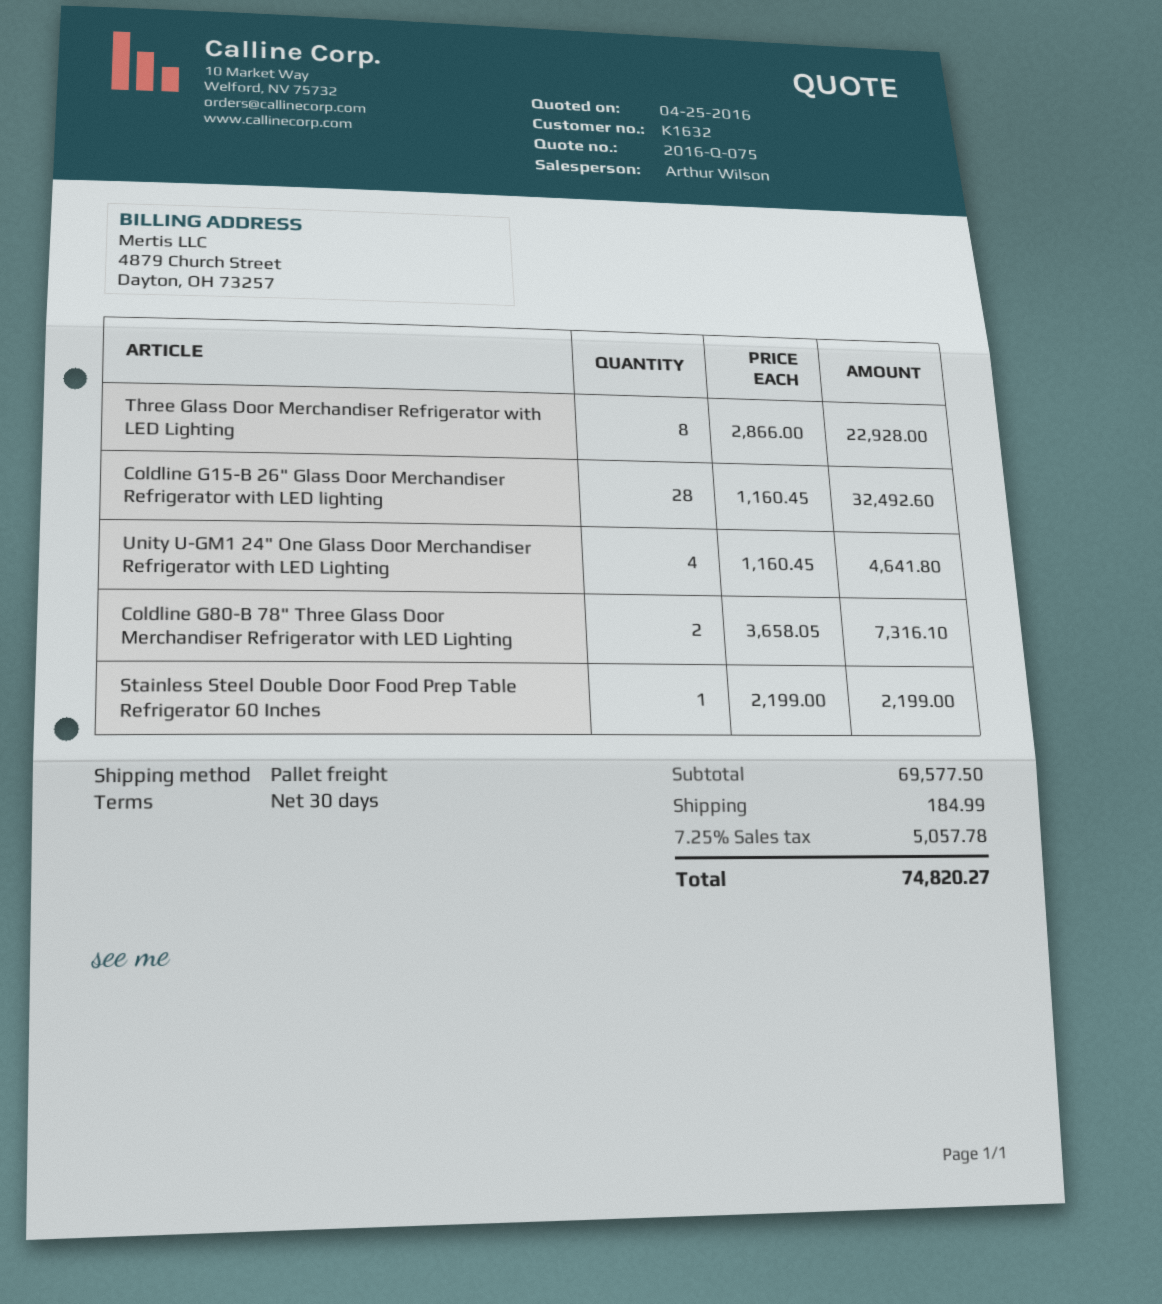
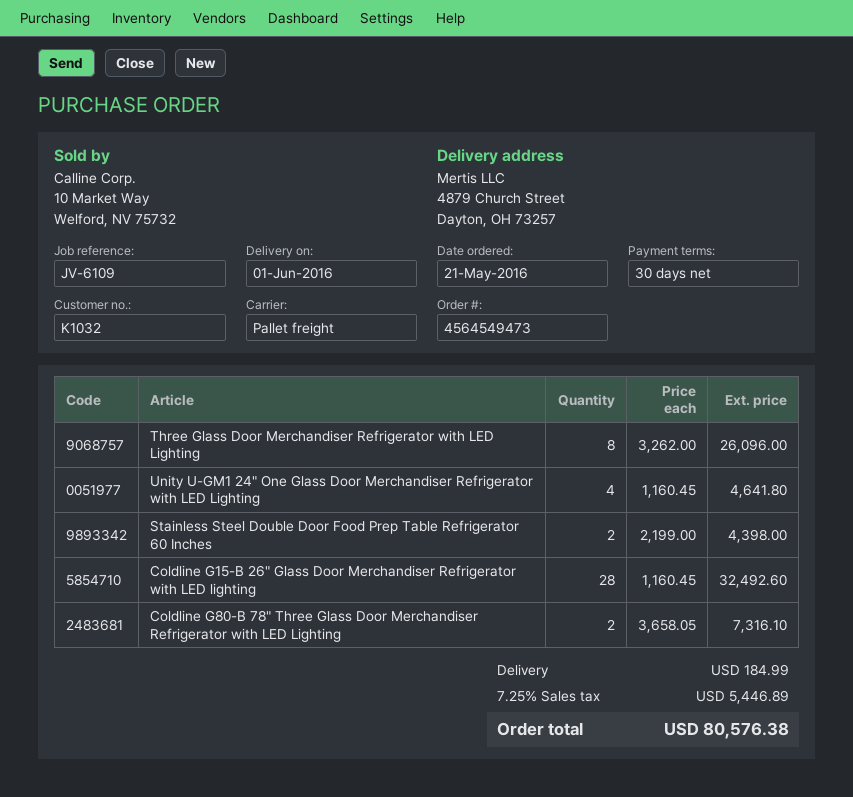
customer number: K1632 -> K1032
Three Glass Door Merchandiser Refrigerator with LED Lighting: 8 x 2866.00 = 22928.00 -> 8 x 3262.00 = 26096.00
Stainless Steel Double Door Food Prep Table Refrigerator 60 Inches: 1 x 2199.00 = 2199.00 -> 2 x 2199.00 = 4398.00
tax: 7.25% = 5057.78 -> 7.25% = 5446.89
total: 74820.27 -> 80576.38

